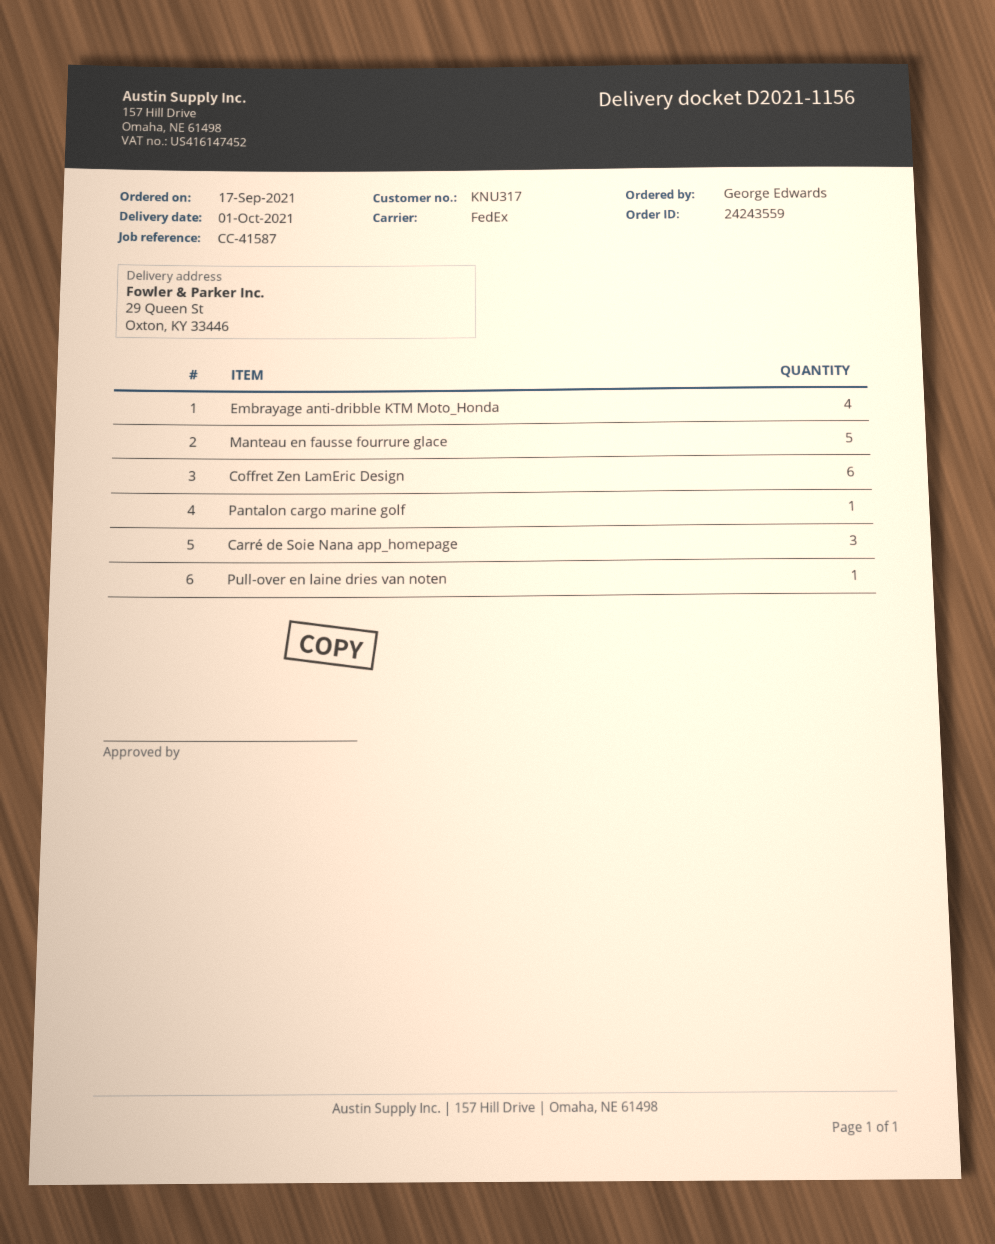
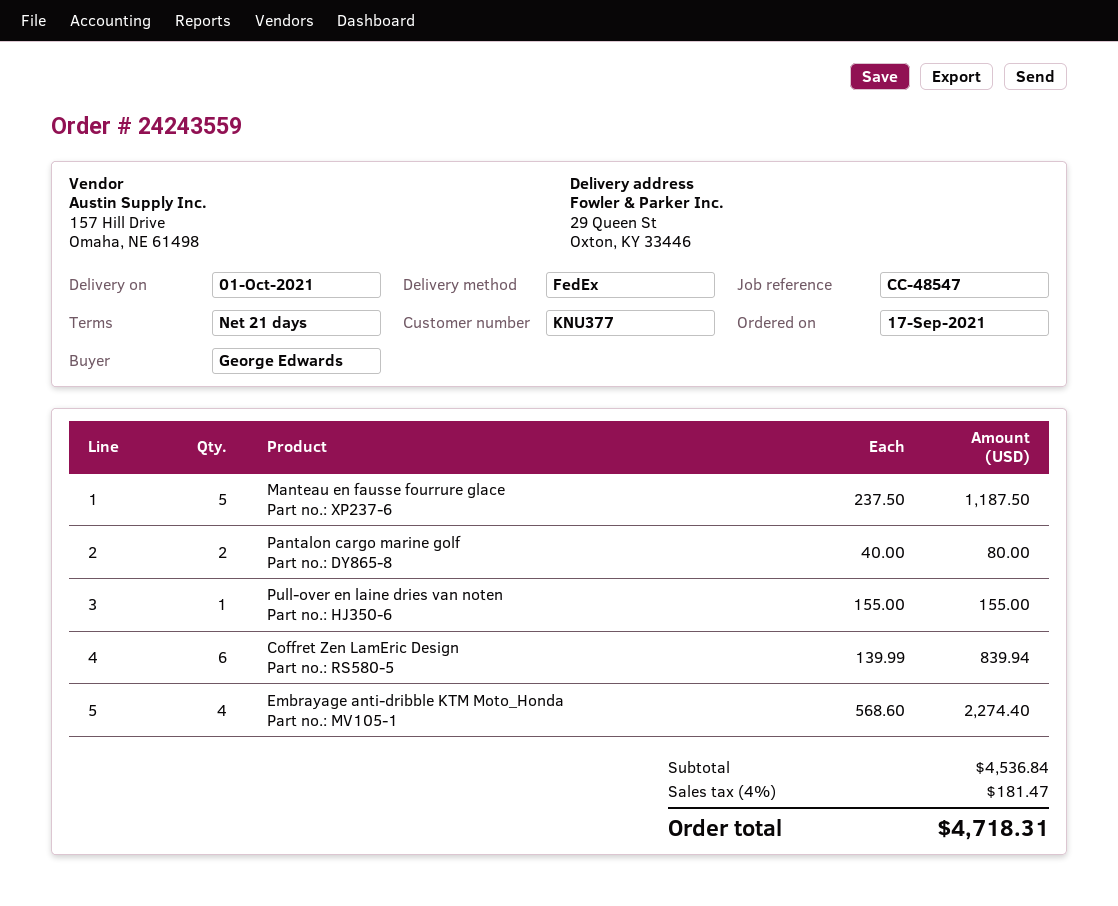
customer number: KNU317 -> KNU377
reference: CC-41587 -> CC-48547
Pantalon cargo marine golf: 1 -> 2
Carré de Soie Nana app_homepage: 3 -> none

